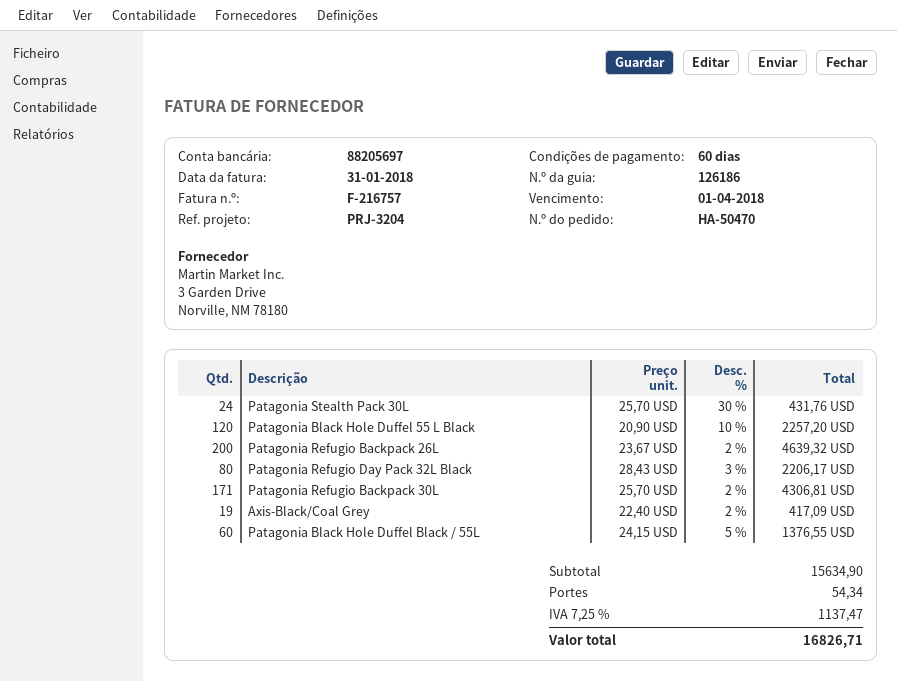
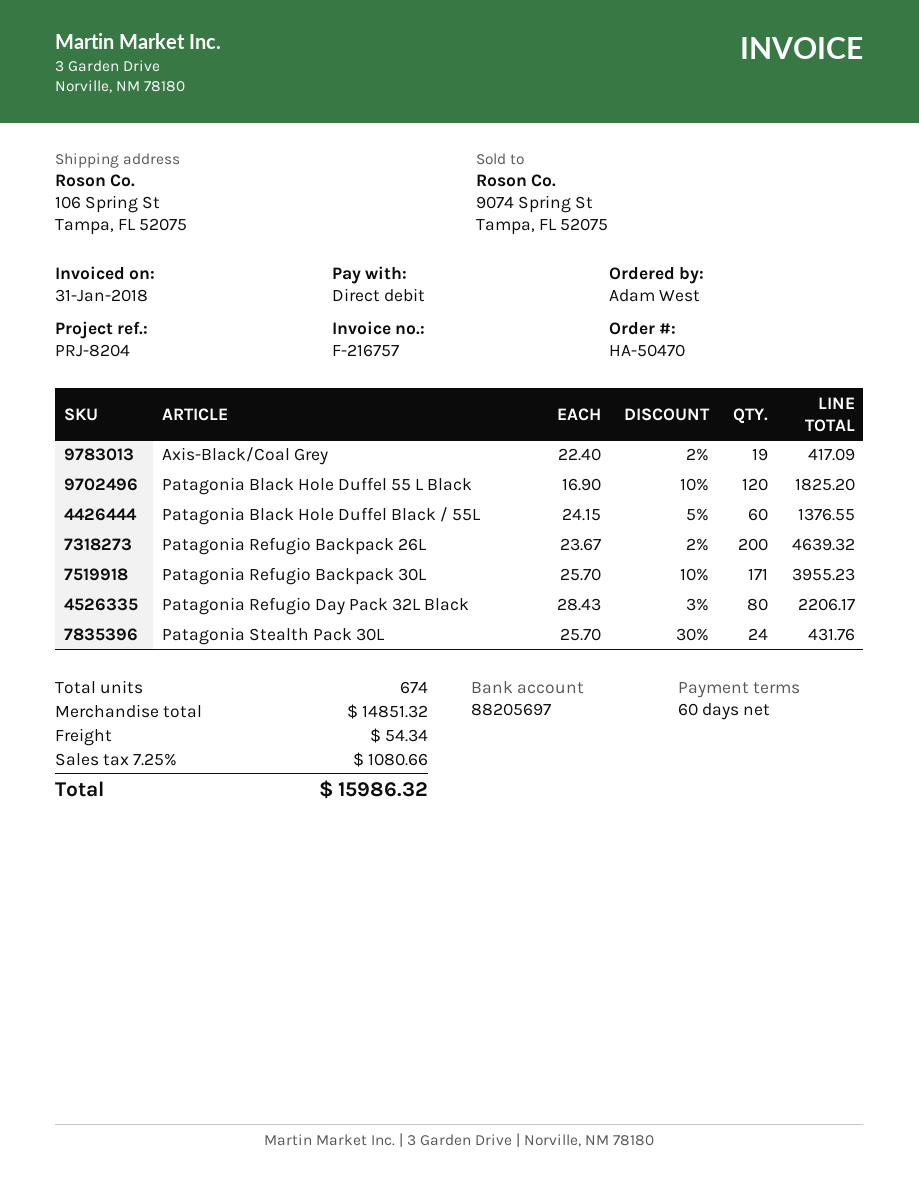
reference: PRJ-3204 -> PRJ-8204
Patagonia Black Hole Duffel 55 L Black: 120 x 20.90 - 10% = 2257.20 -> 120 x 16.90 - 10% = 1825.20
Patagonia Refugio Backpack 30L: 171 x 25.70 - 2% = 4306.81 -> 171 x 25.70 - 10% = 3955.23
subtotal: 15634.90 -> 14851.32
tax: 7.25% = 1137.47 -> 7.25% = 1080.66
total: 16826.71 -> 15986.32

